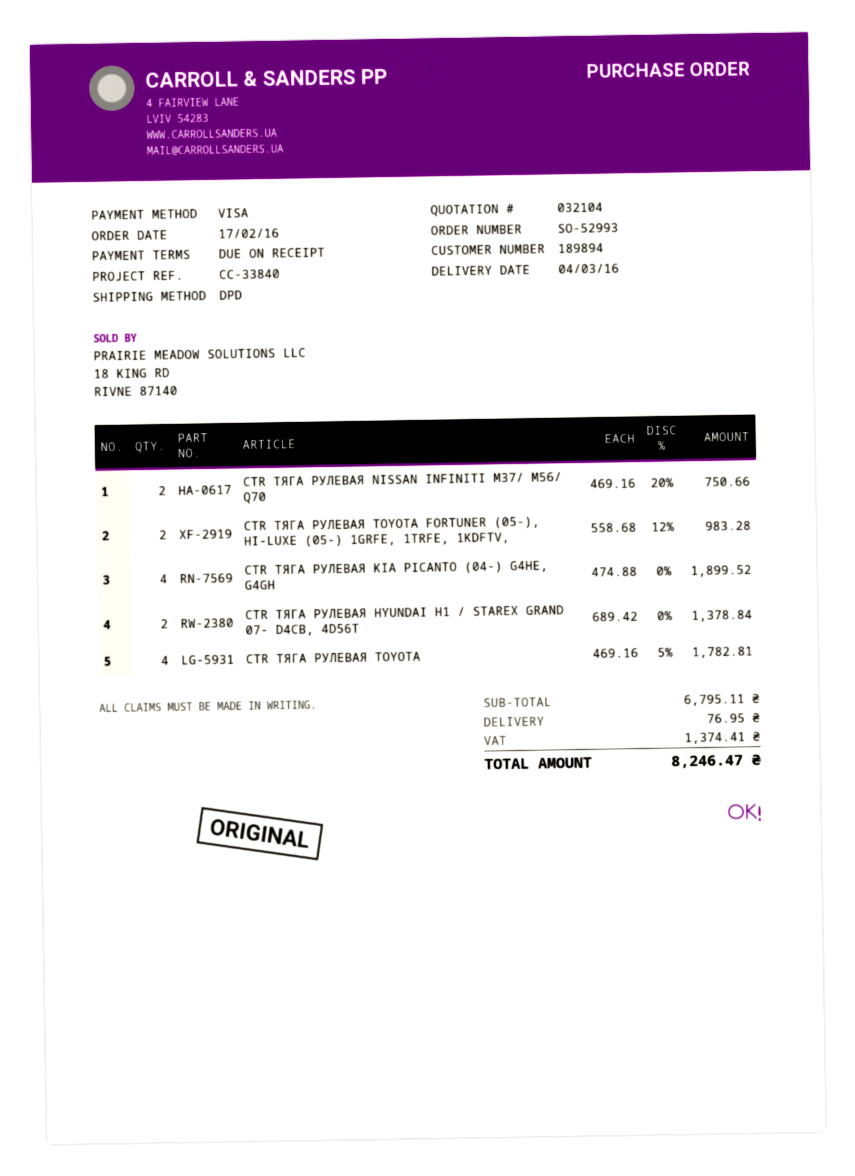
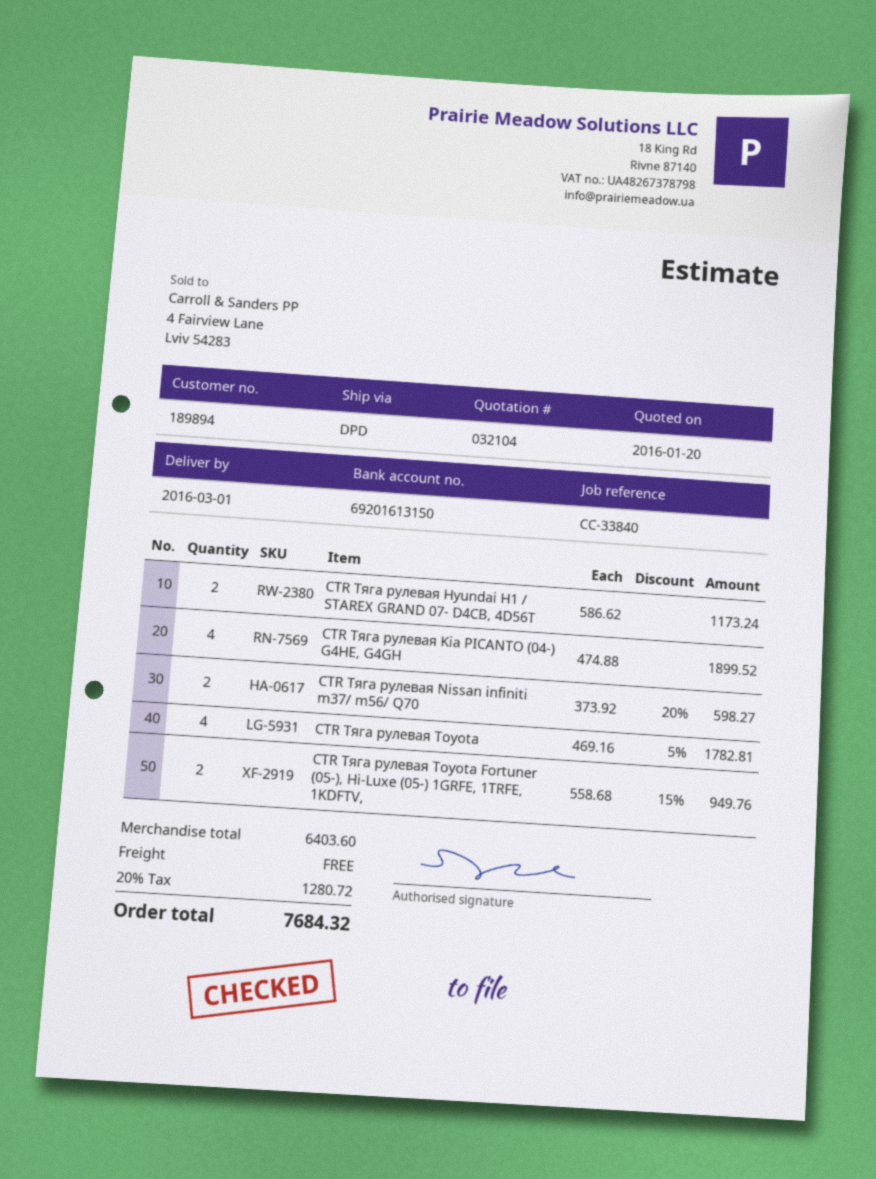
delivery date: 2016-03-04 -> 2016-03-01
CTR ТЯГА РУЛЕВАЯ NISSAN INFINITI M37/ M56/ Q70: 2 x 469.16 - 20% = 750.66 -> 2 x 373.92 - 20% = 598.27
CTR ТЯГА РУЛЕВАЯ TOYOTA FORTUNER (05-), HI-LUXE (05-) 1GRFE, 1TRFE, 1KDFTV,: 2 x 558.68 - 12% = 983.28 -> 2 x 558.68 - 15% = 949.76
CTR ТЯГА РУЛЕВАЯ HYUNDAI H1 / STAREX GRAND 07- D4CB, 4D56T: 2 x 689.42 = 1378.84 -> 2 x 586.62 = 1173.24
subtotal: 6795.11 -> 6403.60
shipping: 76.95 -> 0.00
tax: 1374.41 -> 1280.72
total: 8246.47 -> 7684.32

